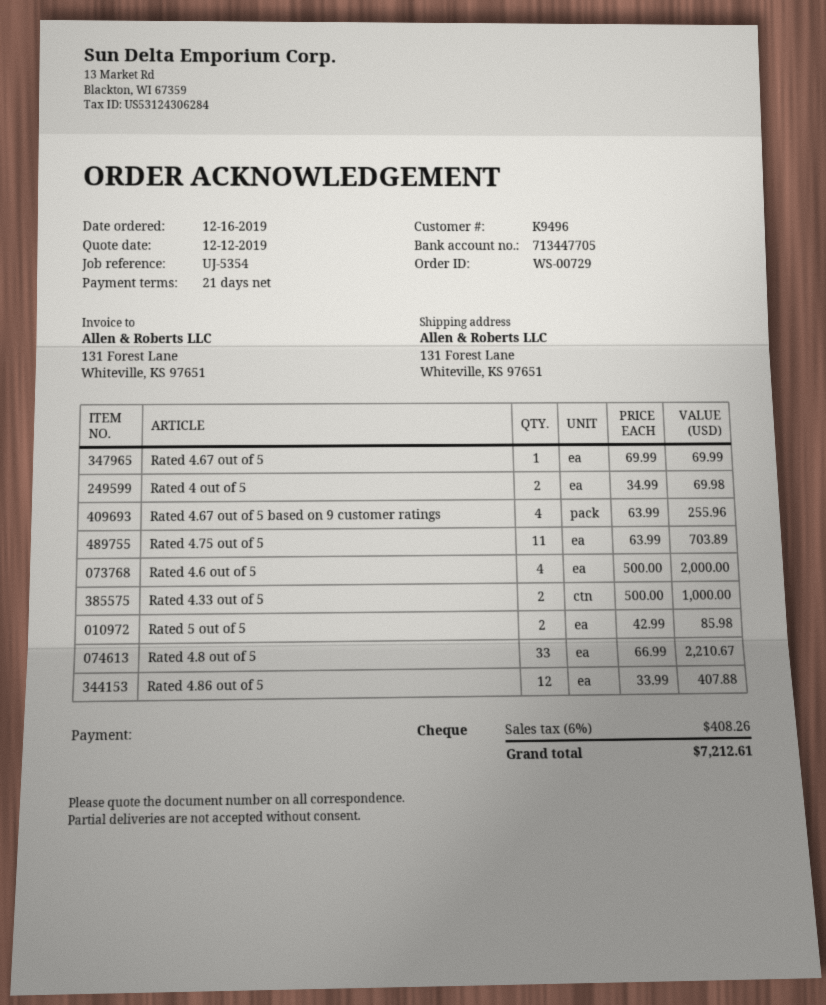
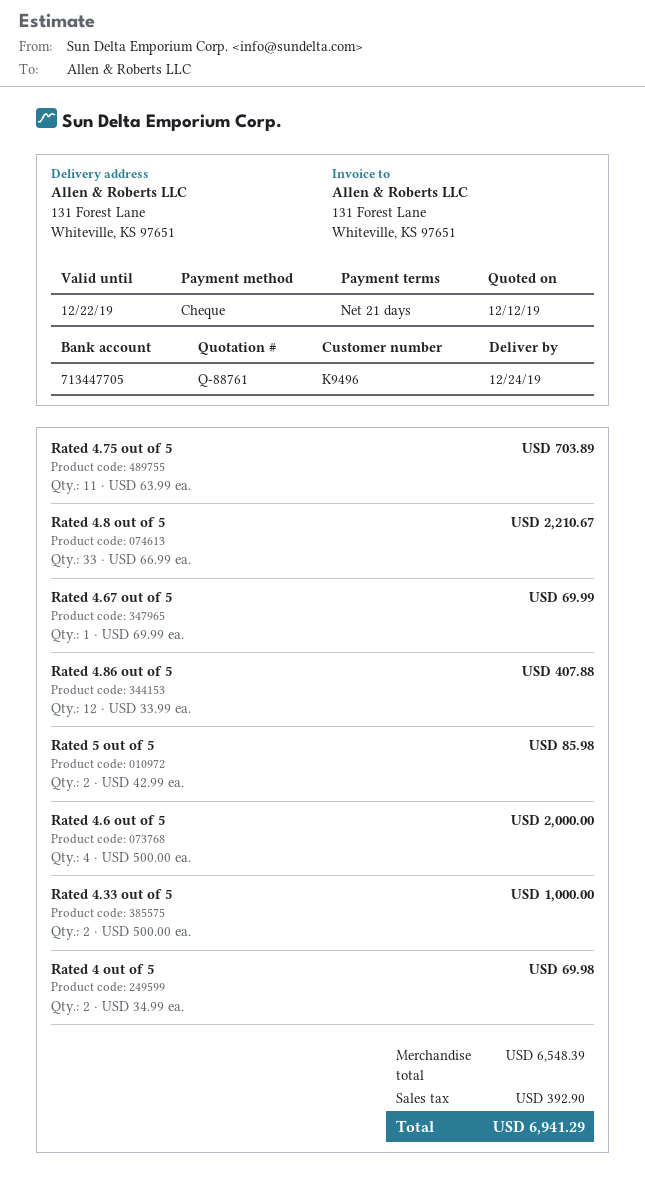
Rated 4.67 out of 5 based on 9 customer ratings: 4 x 63.99 = 255.96 -> none
tax: 408.26 -> 392.90
total: 7212.61 -> 6941.29

